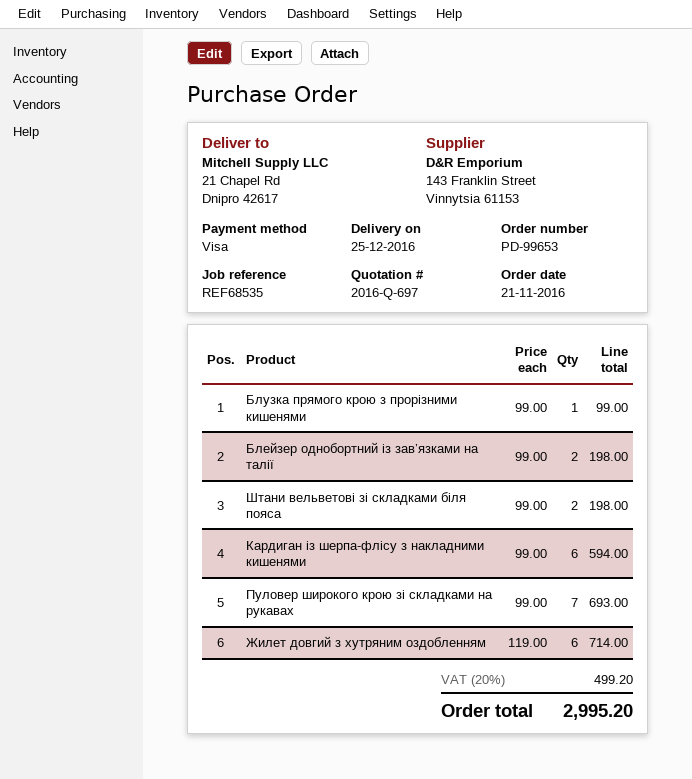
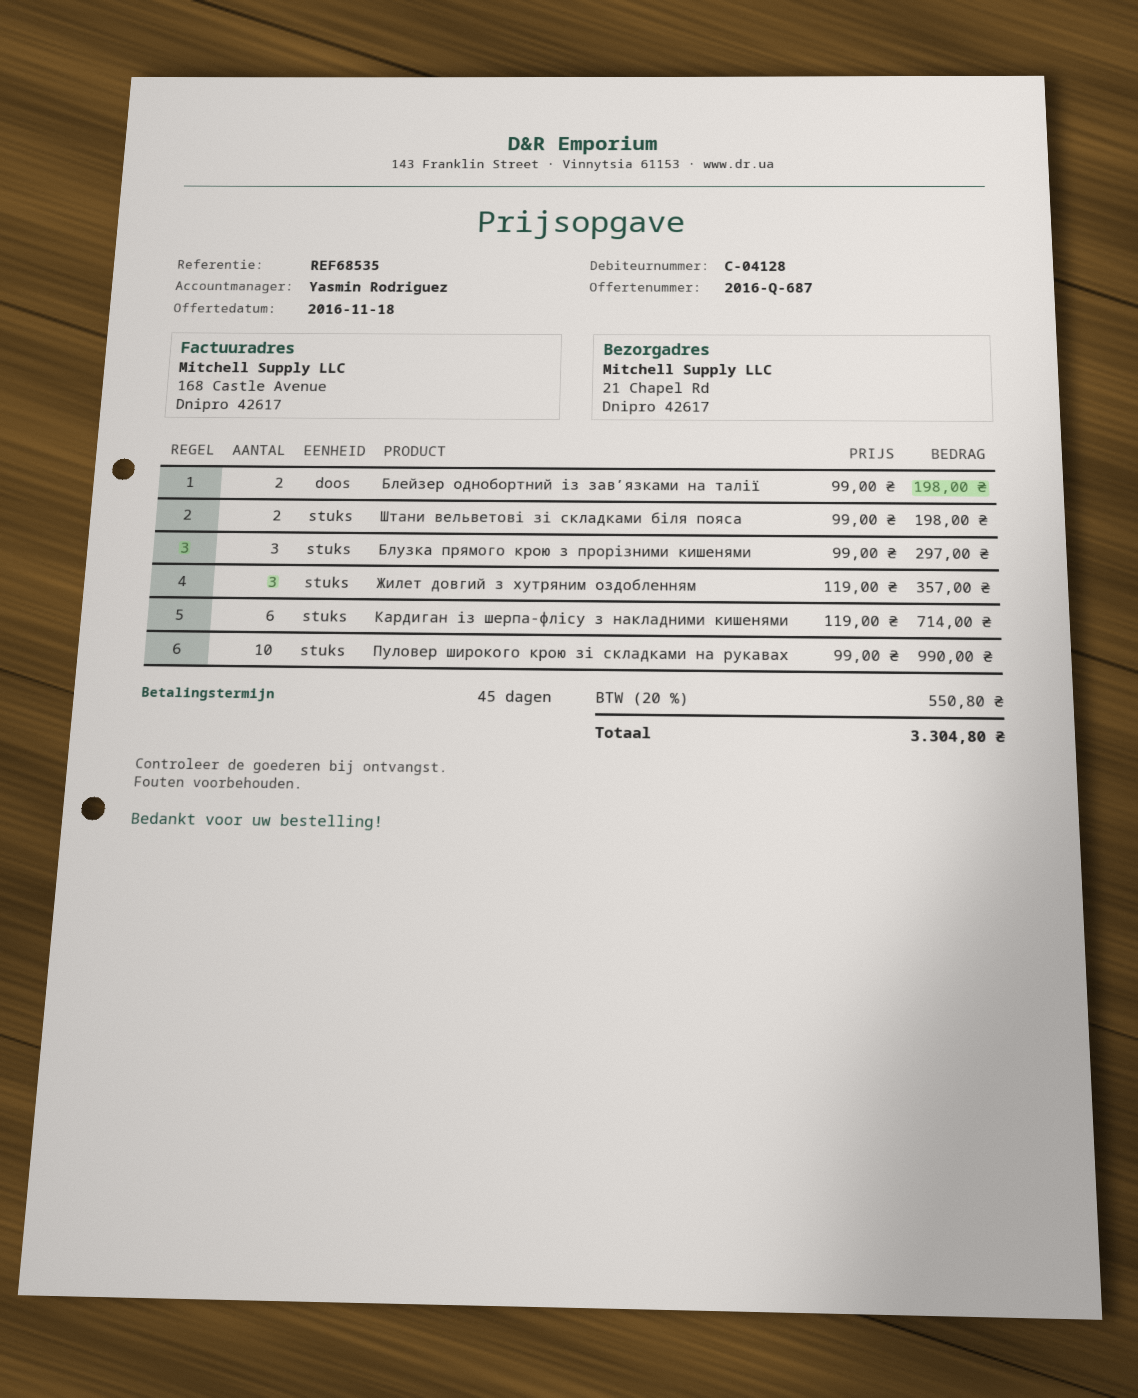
quote number: 2016-Q-697 -> 2016-Q-687
Блузка прямого крою з прорізними кишенями: 1 x 99.00 = 99.00 -> 3 x 99.00 = 297.00
Кардиган із шерпа-флісу з накладними кишенями: 6 x 99.00 = 594.00 -> 6 x 119.00 = 714.00
Пуловер широкого крою зі складками на рукавах: 7 x 99.00 = 693.00 -> 10 x 99.00 = 990.00
Жилет довгий з хутряним оздобленням: 6 x 119.00 = 714.00 -> 3 x 119.00 = 357.00
tax: 20% = 499.20 -> 20% = 550.80
total: 2995.20 -> 3304.80

